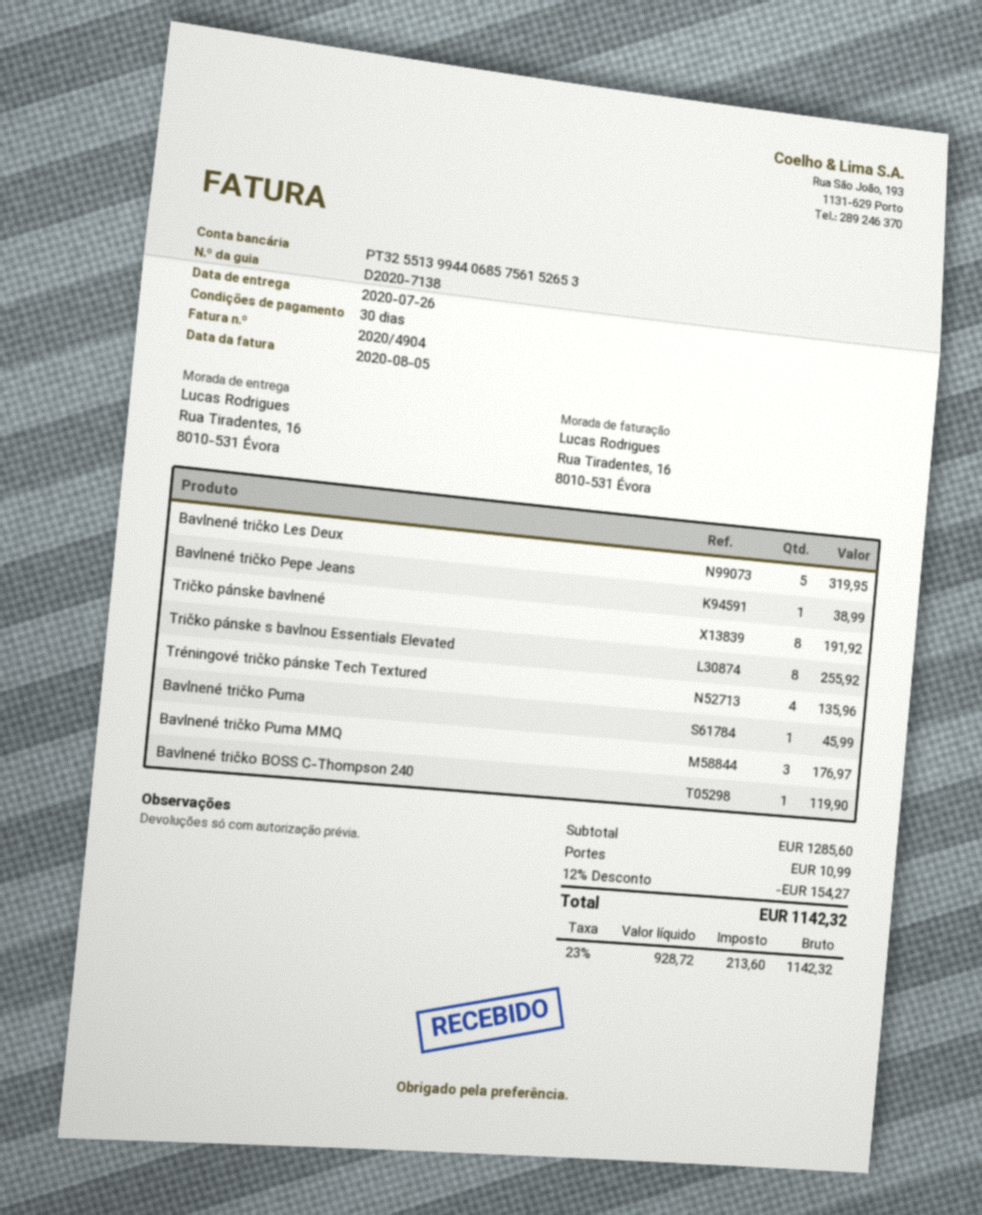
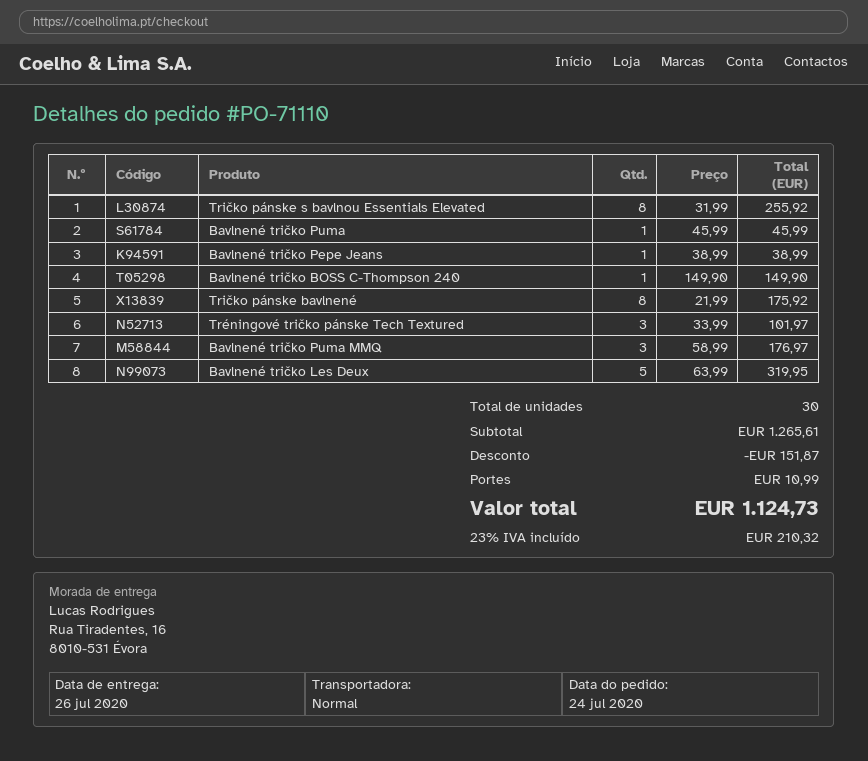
Tričko pánske bavlnené: 8 for 191.92 -> 8 for 175.92
Tréningové tričko pánske Tech Textured: 4 for 135.96 -> 3 for 101.97
Bavlnené tričko BOSS C-Thompson 240: 1 for 119.90 -> 1 for 149.90
subtotal: 1285.60 -> 1265.61
discount: 154.27 -> 151.87
tax: 23% = 213.60 -> 23% = 210.32
total: 1142.32 -> 1124.73

